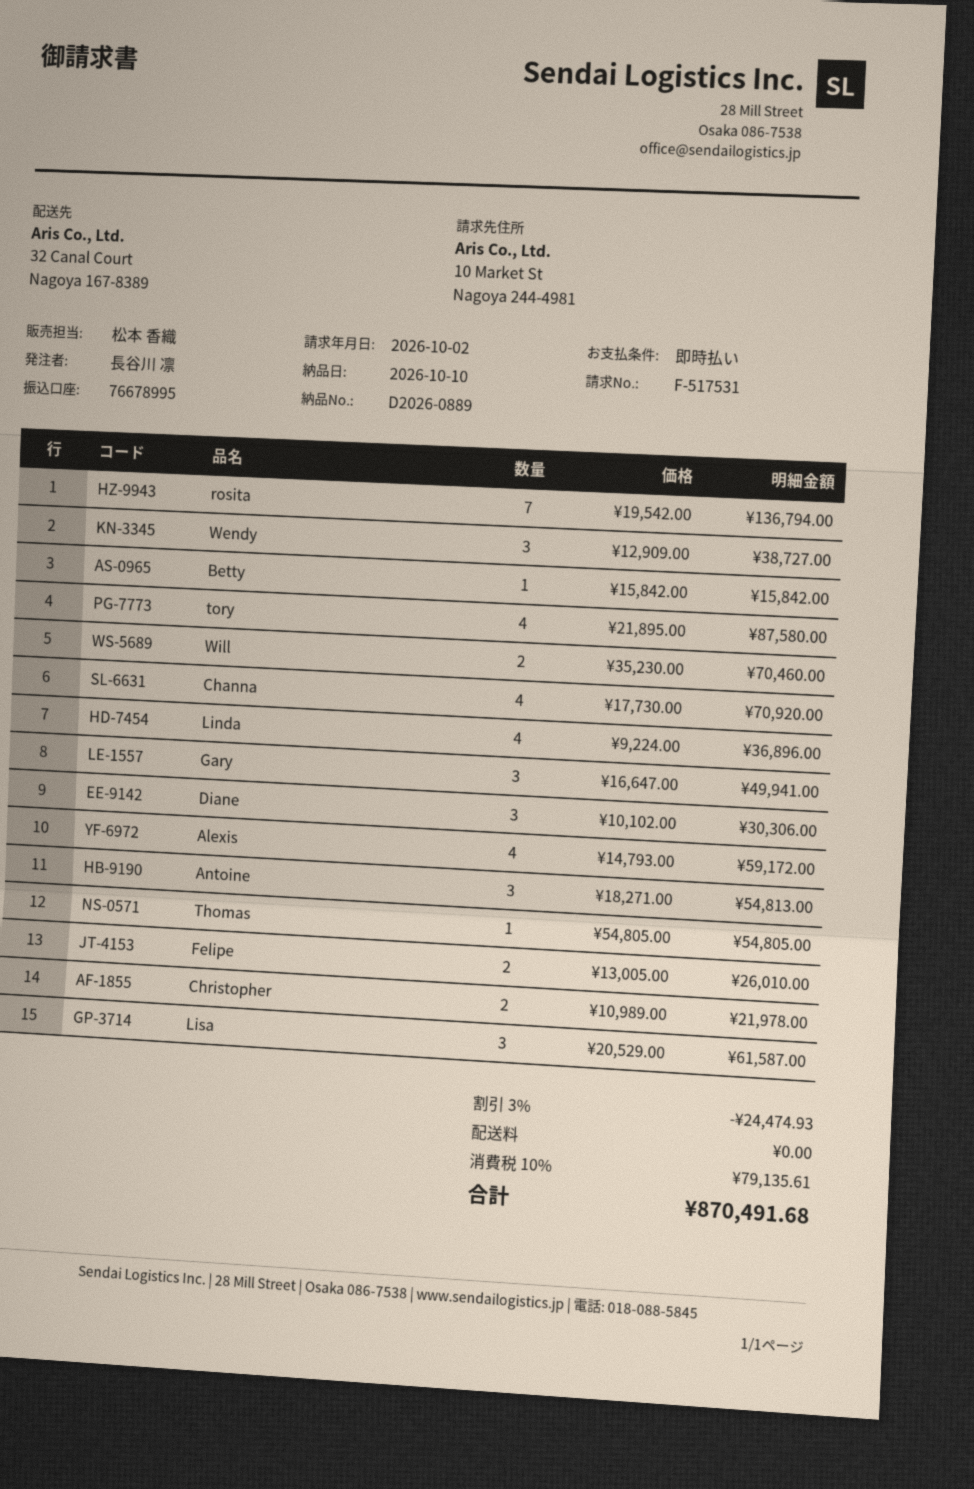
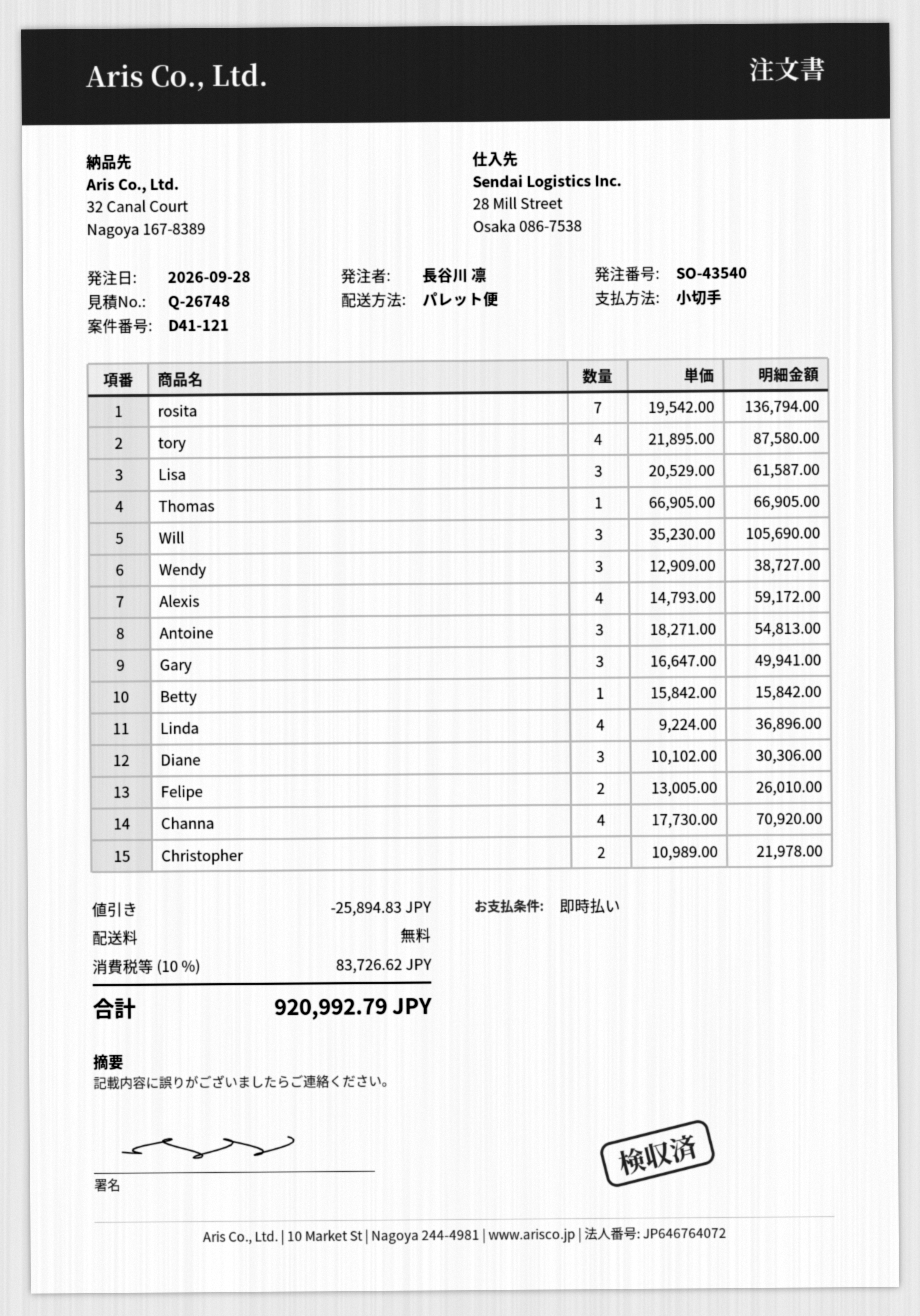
Will: 2 x 35230.00 = 70460.00 -> 3 x 35230.00 = 105690.00
Thomas: 1 x 54805.00 = 54805.00 -> 1 x 66905.00 = 66905.00
discount: 24474.93 -> 25894.83
tax: 10% = 79135.61 -> 10% = 83726.62
total: 870491.68 -> 920992.79

